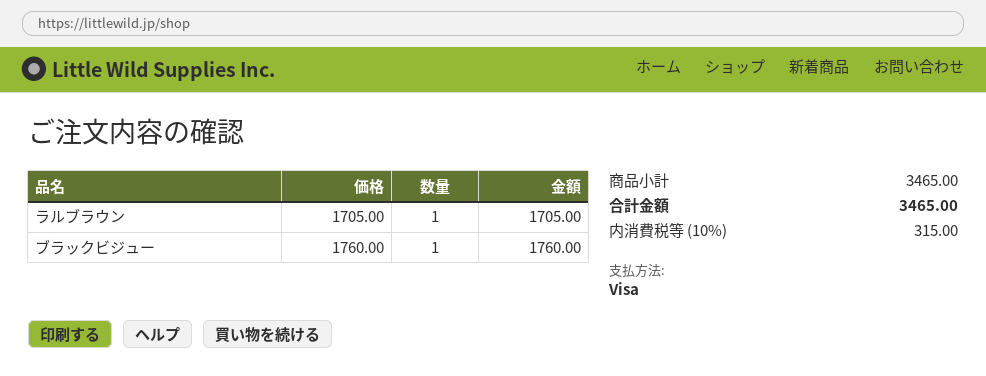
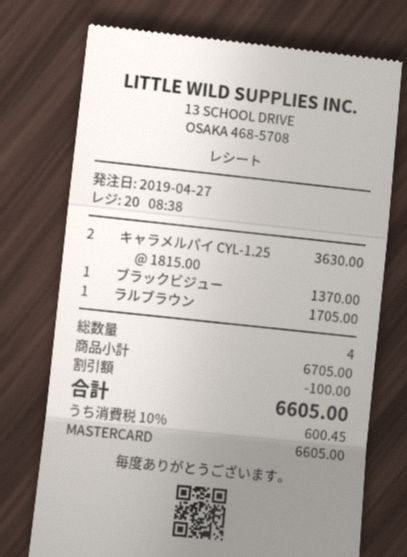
payment method: Visa -> Mastercard
ブラックビジュー: 1 x 1760.00 = 1760.00 -> 1 x 1370.00 = 1370.00
キャラメルパイ CYL-1.25: none -> 2 x 1815.00 = 3630.00
subtotal: 3465.00 -> 6705.00
discount: none -> 100.00
tax: 10% = 315.00 -> 10% = 600.45
total: 3465.00 -> 6605.00

